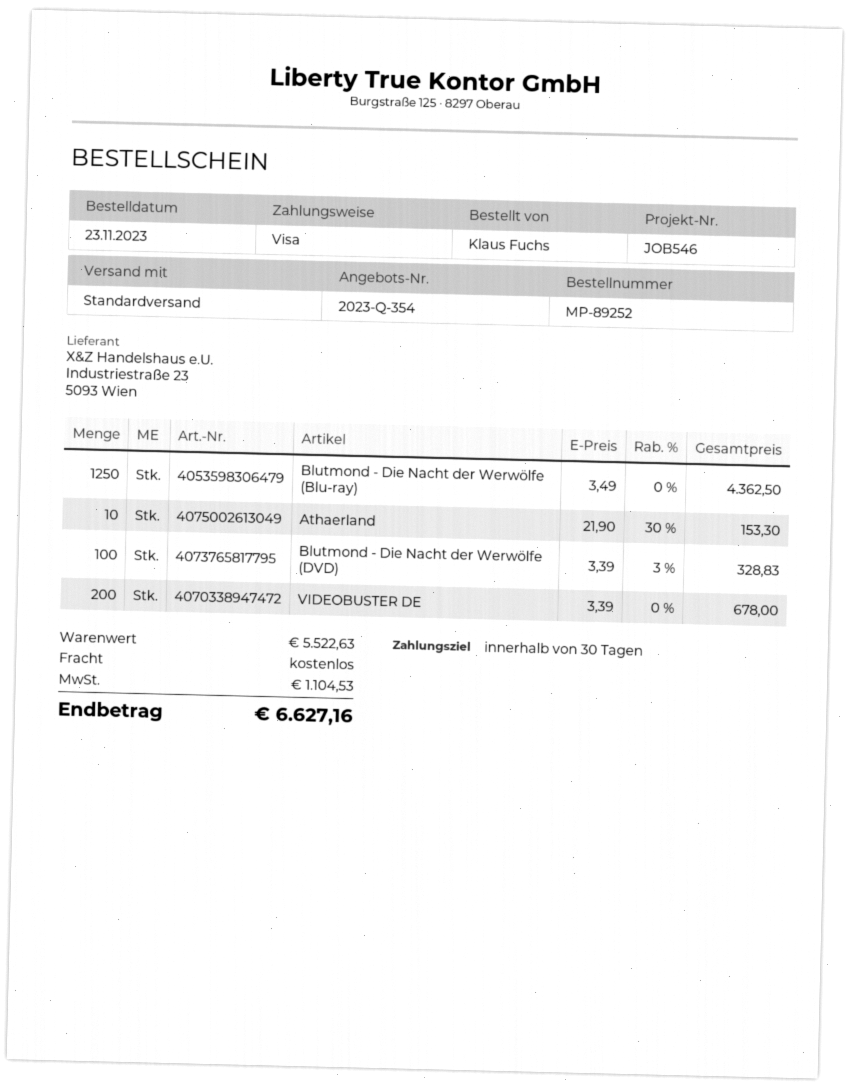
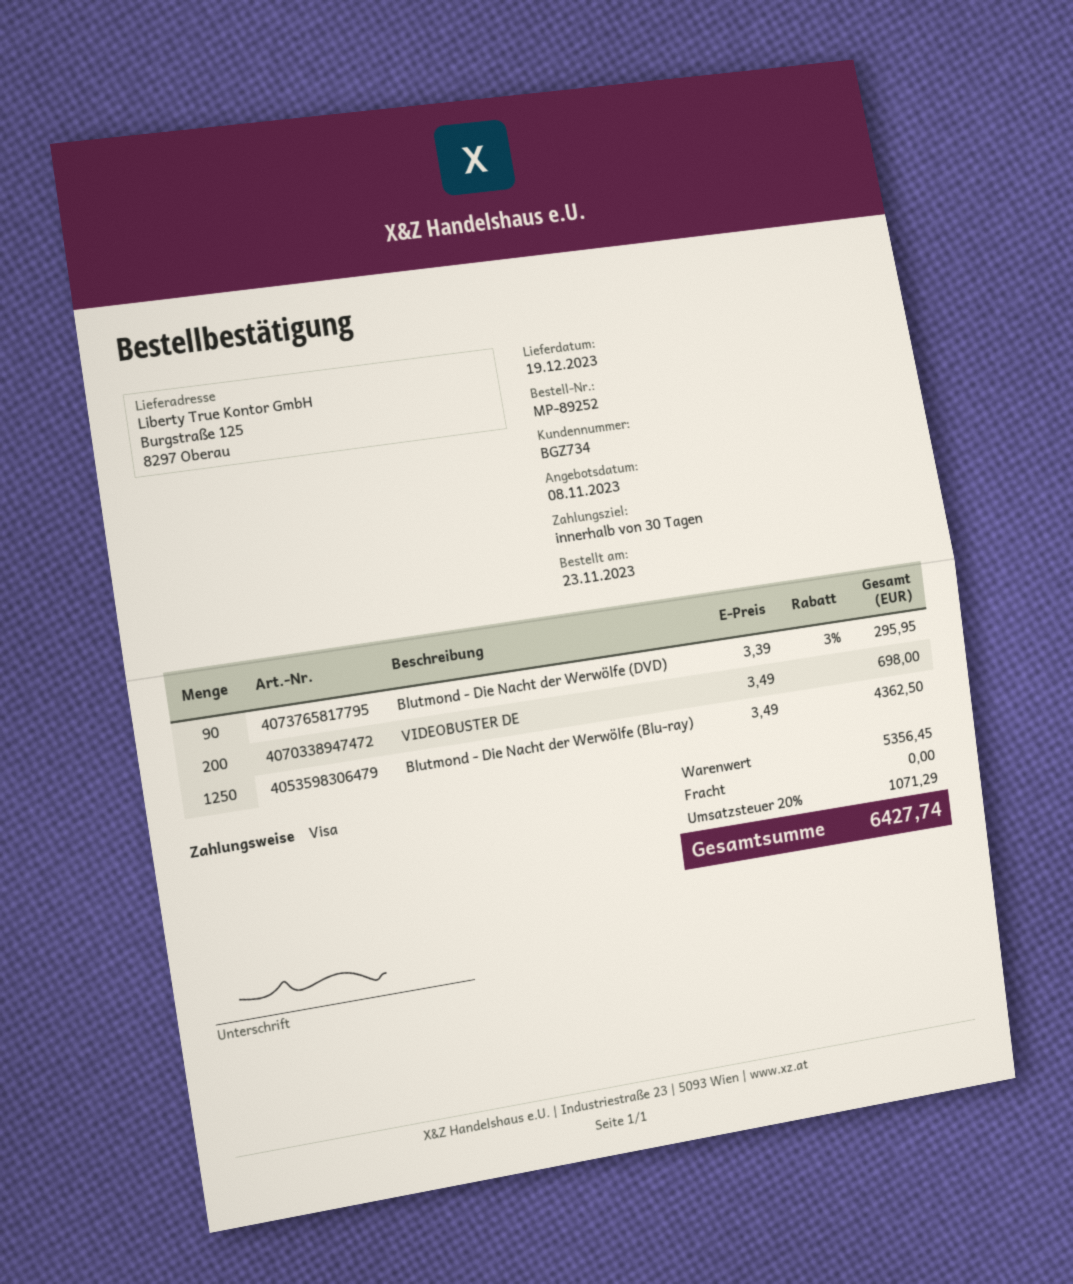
Athaerland: 10 x 21.90 - 30% = 153.30 -> none
Blutmond - Die Nacht der Werwölfe (DVD): 100 x 3.39 - 3% = 328.83 -> 90 x 3.39 - 3% = 295.95
VIDEOBUSTER DE: 200 x 3.39 = 678.00 -> 200 x 3.49 = 698.00
subtotal: 5522.63 -> 5356.45
tax: 1104.53 -> 1071.29
total: 6627.16 -> 6427.74

